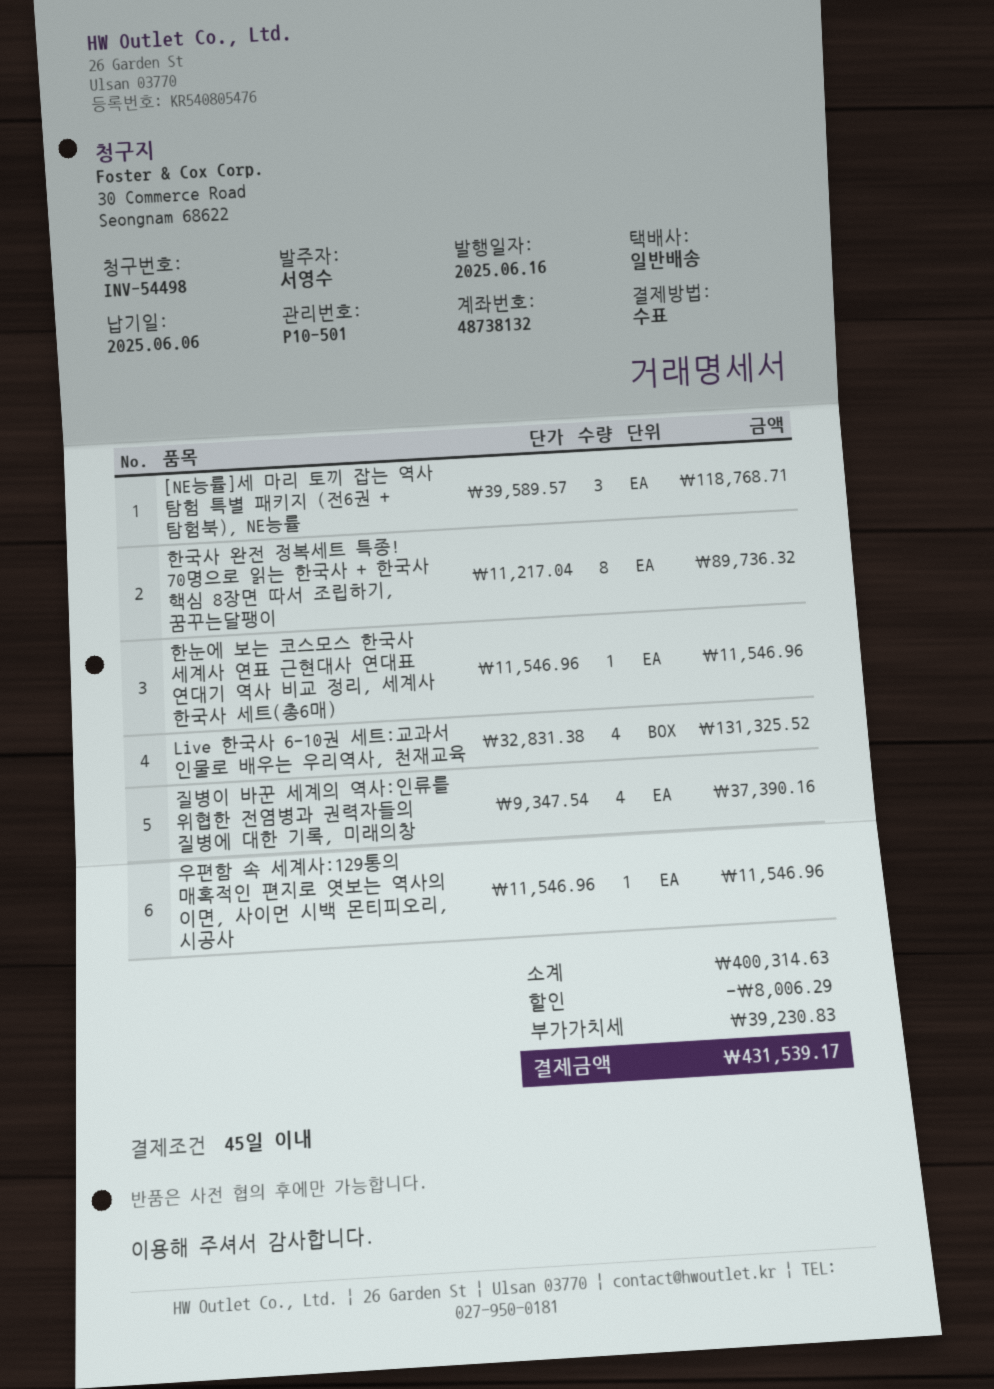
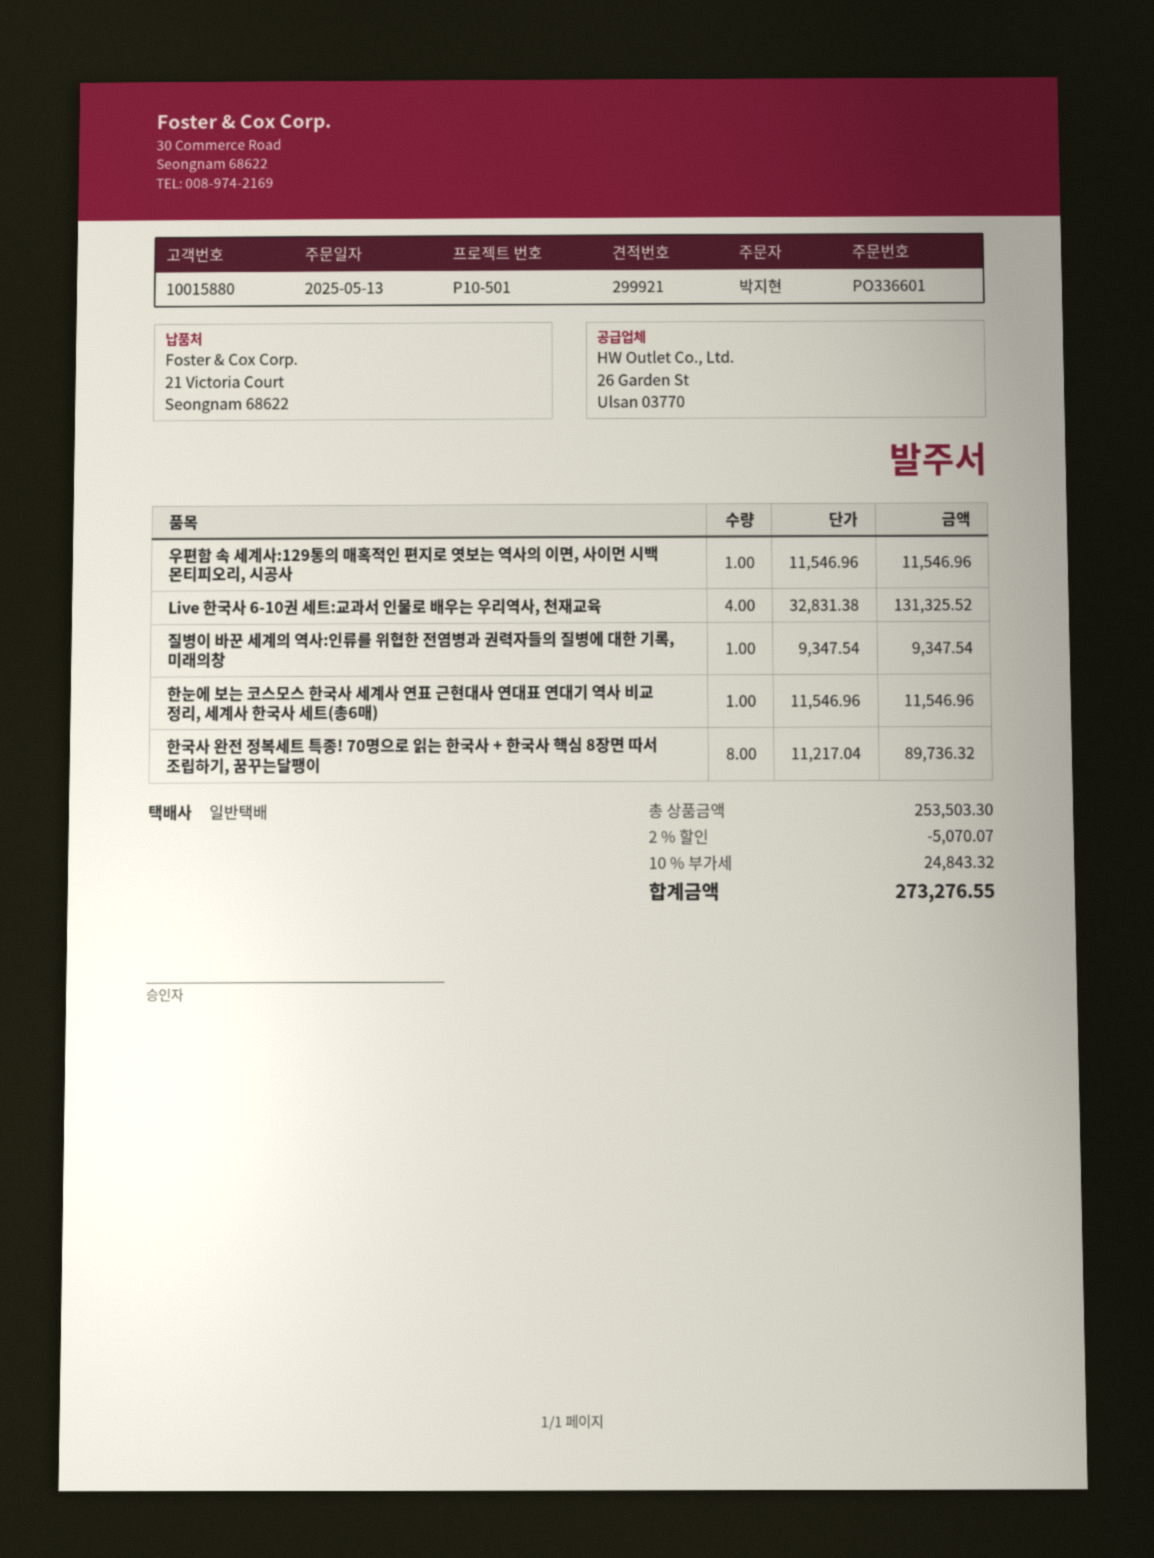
ordered by: 서영수 -> 박지현
[NE능률]세 마리 토끼 잡는 역사 탐험 특별 패키지 (전6권 + 탐험북), NE능률: 3 x 39589.57 = 118768.71 -> none
질병이 바꾼 세계의 역사:인류를 위협한 전염병과 권력자들의 질병에 대한 기록, 미래의창: 4 x 9347.54 = 37390.16 -> 1 x 9347.54 = 9347.54
subtotal: 400314.63 -> 253503.30
discount: 8006.29 -> 5070.07
tax: 39230.83 -> 24843.32
total: 431539.17 -> 273276.55

